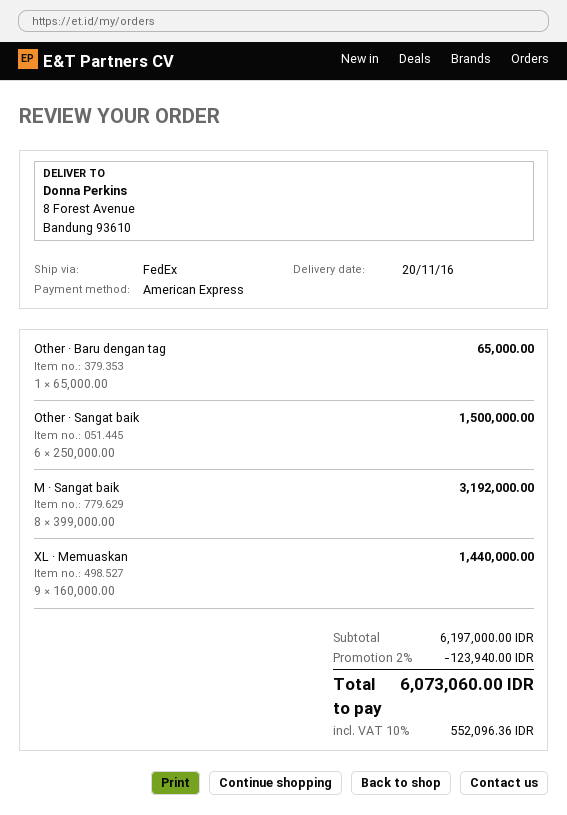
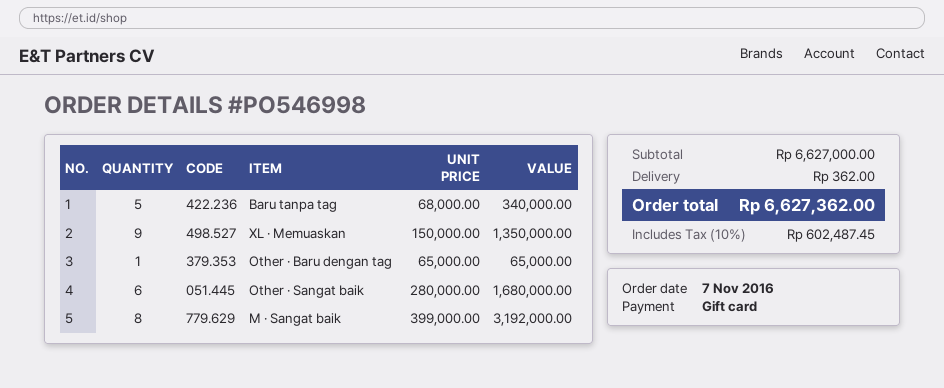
payment method: American Express -> gift card
Other · Sangat baik: 6 x 250000.00 = 1500000.00 -> 6 x 280000.00 = 1680000.00
XL · Memuaskan: 9 x 160000.00 = 1440000.00 -> 9 x 150000.00 = 1350000.00
Baru tanpa tag: none -> 5 x 68000.00 = 340000.00
subtotal: 6197000.00 -> 6627000.00
discount: 2% = 123940.00 -> none
shipping: none -> 362.00
tax: 10% = 552096.36 -> 10% = 602487.45
total: 6073060.00 -> 6627362.00

